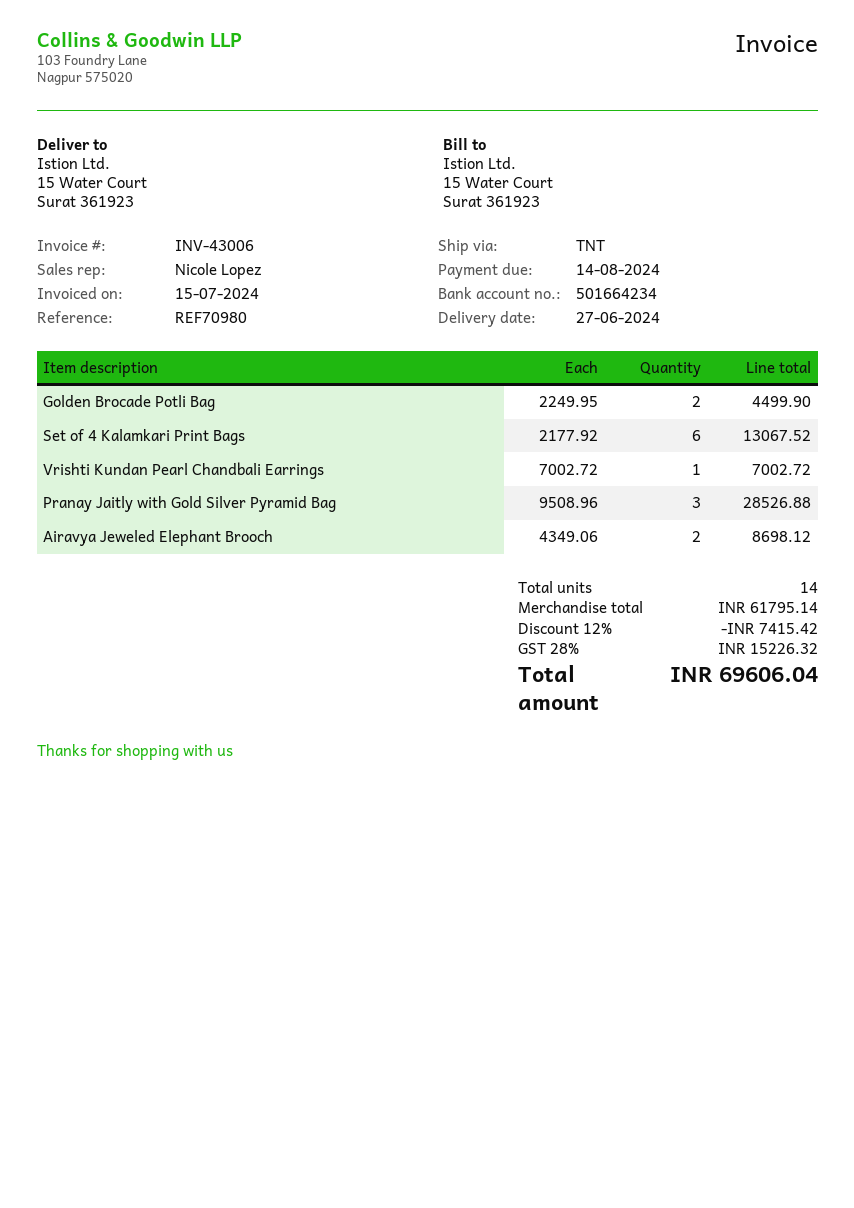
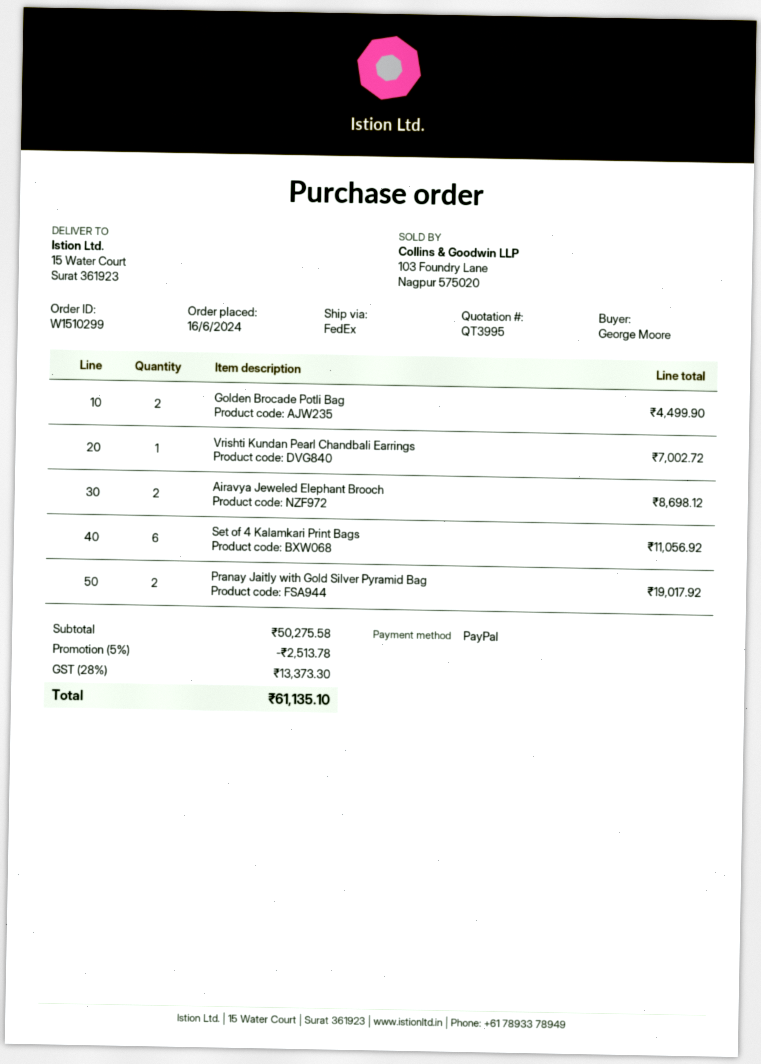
shipping method: TNT -> FedEx
Set of 4 Kalamkari Print Bags: 6 for 13067.52 -> 6 for 11056.92
Pranay Jaitly with Gold Silver Pyramid Bag: 3 for 28526.88 -> 2 for 19017.92
subtotal: 61795.14 -> 50275.58
discount: 12% = 7415.42 -> 5% = 2513.78
tax: 28% = 15226.32 -> 28% = 13373.30
total: 69606.04 -> 61135.10

